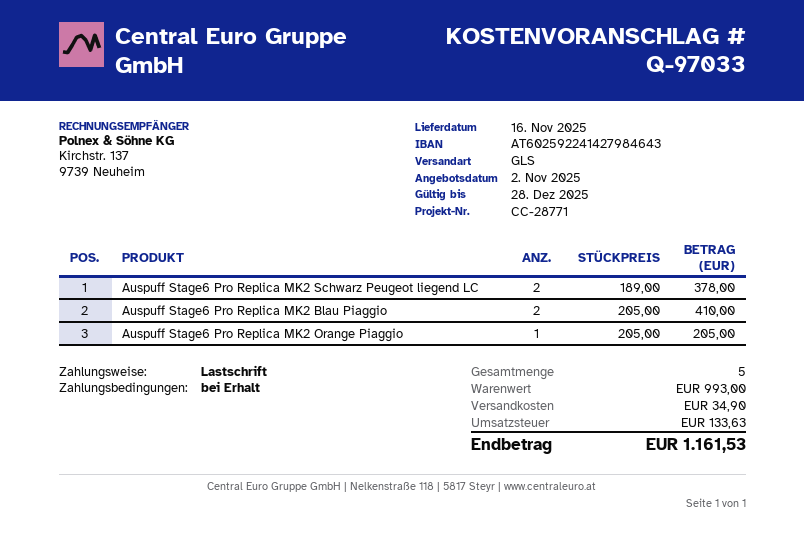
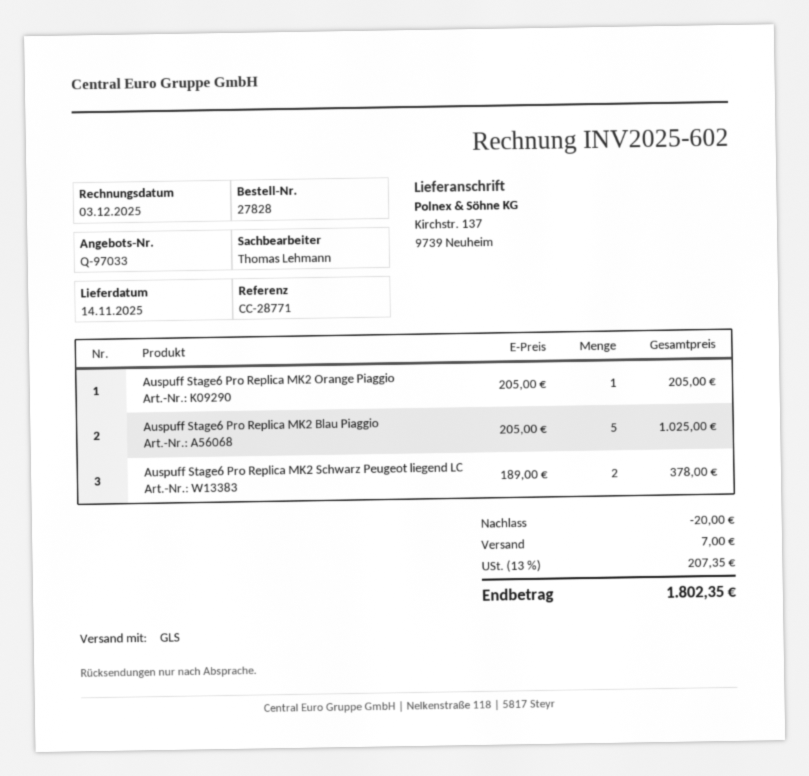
delivery date: 2025-11-16 -> 2025-11-14
Auspuff Stage6 Pro Replica MK2 Blau Piaggio: 2 x 205.00 = 410.00 -> 5 x 205.00 = 1025.00
discount: none -> 20.00
shipping: 34.90 -> 7.00
tax: 133.63 -> 207.35
total: 1161.53 -> 1802.35

